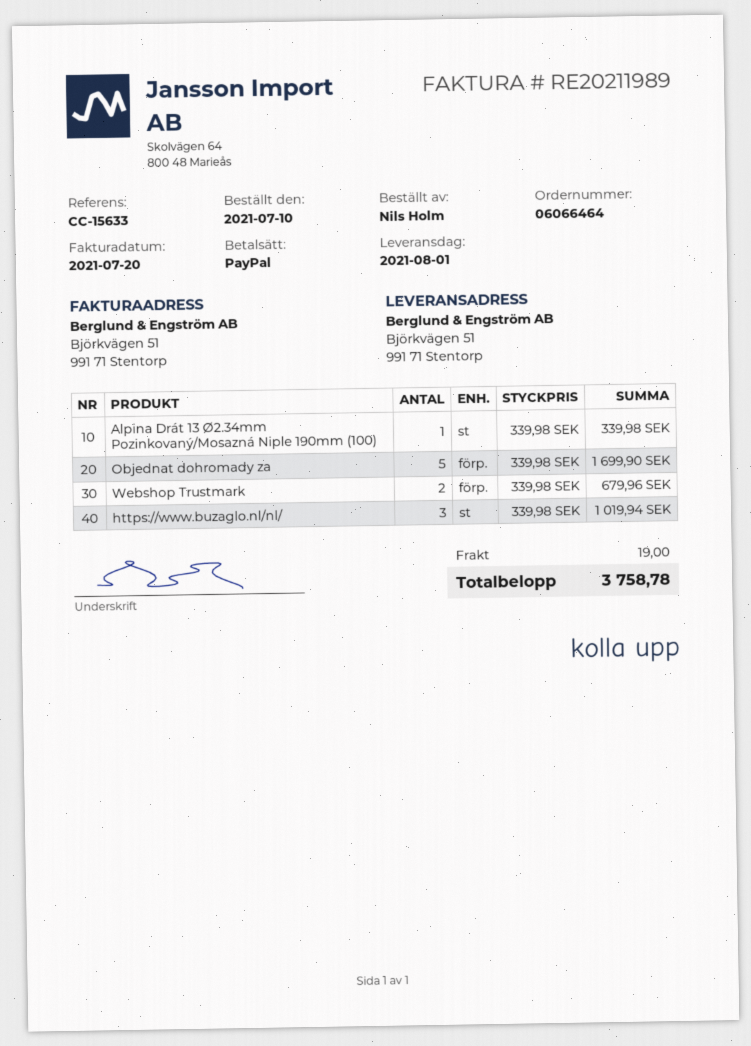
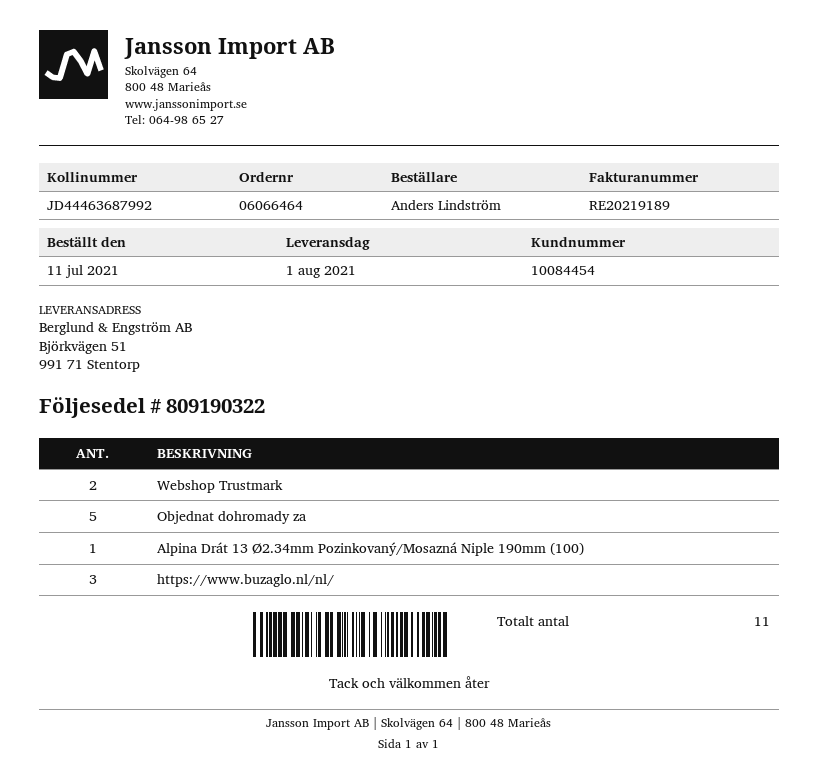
order date: 2021-07-10 -> 2021-07-11
invoice number: RE20211989 -> RE20219189
ordered by: Nils Holm -> Anders Lindström

